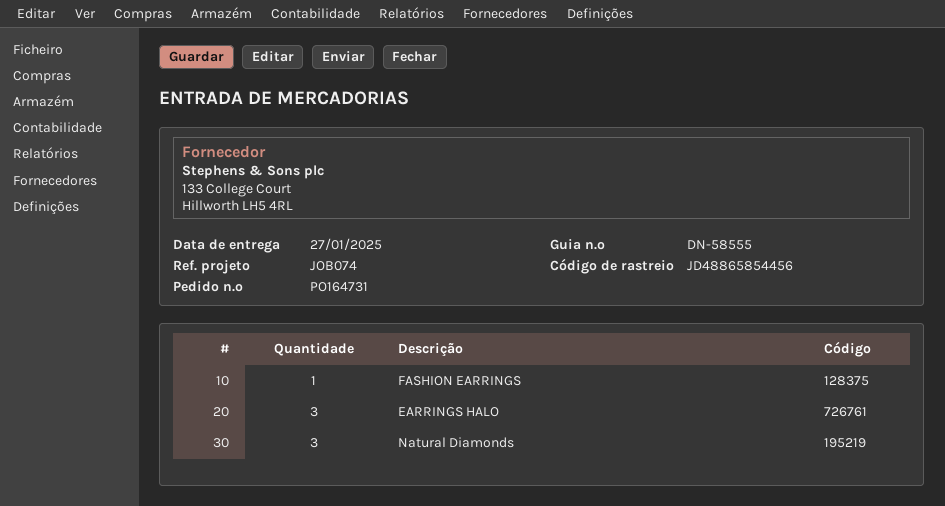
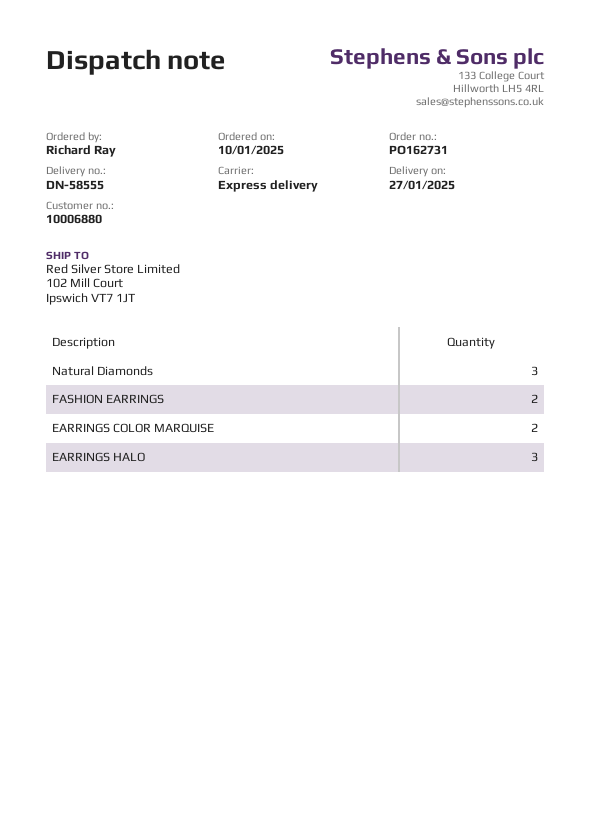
order number: PO164731 -> PO162731
FASHION EARRINGS: 1 -> 2
EARRINGS COLOR MARQUISE: none -> 2

